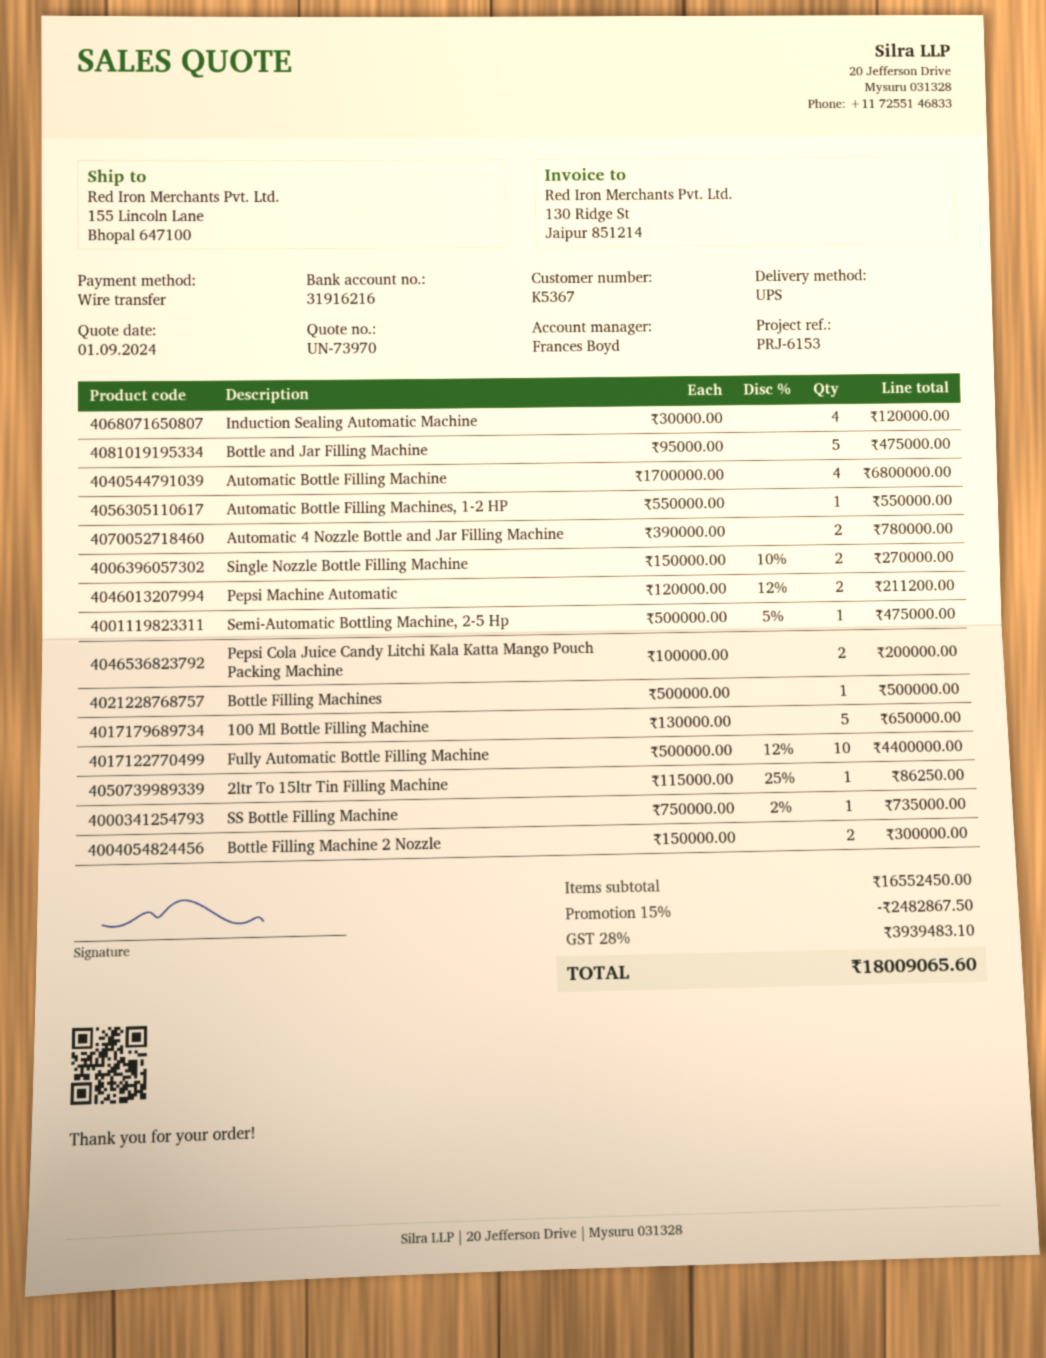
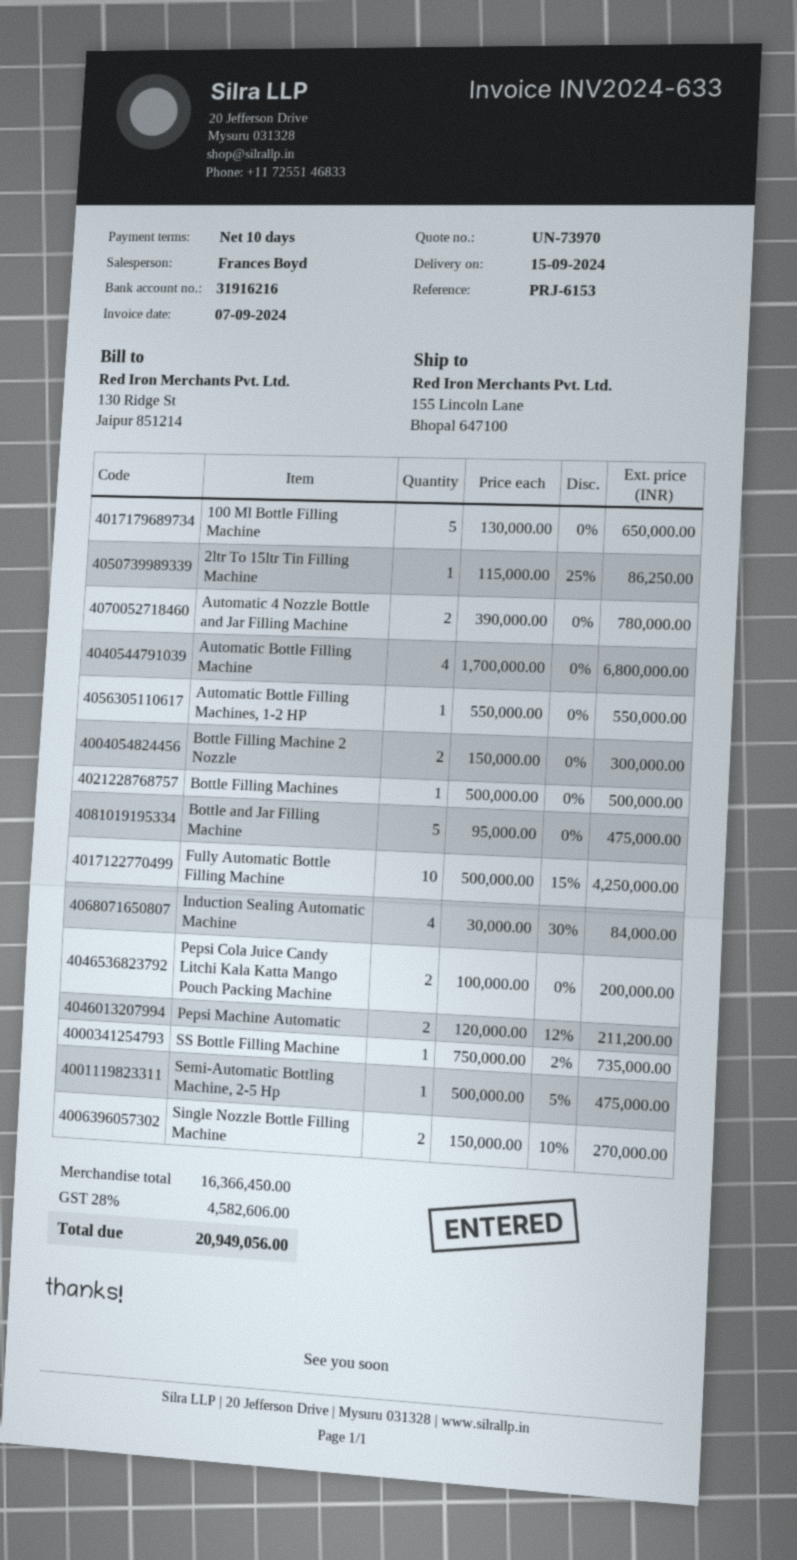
Induction Sealing Automatic Machine: 4 x 30000.00 = 120000.00 -> 4 x 30000.00 - 30% = 84000.00
Fully Automatic Bottle Filling Machine: 10 x 500000.00 - 12% = 4400000.00 -> 10 x 500000.00 - 15% = 4250000.00
subtotal: 16552450.00 -> 16366450.00
discount: 15% = 2482867.50 -> none
tax: 28% = 3939483.10 -> 28% = 4582606.00
total: 18009065.60 -> 20949056.00

